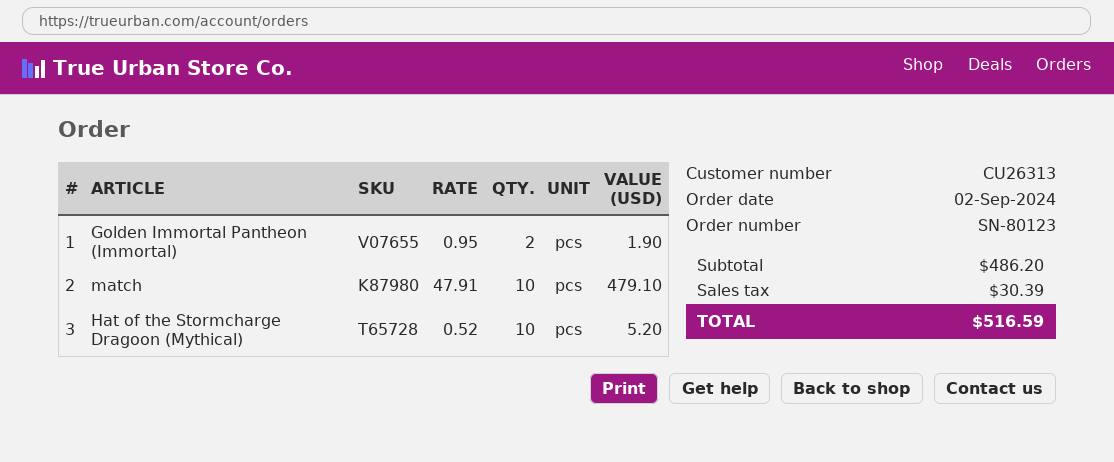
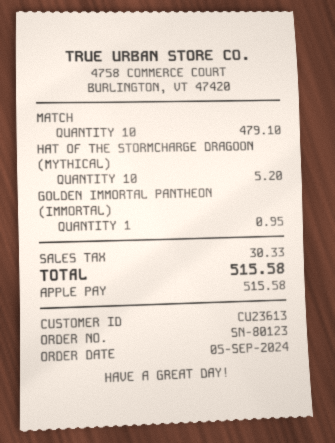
order date: 2024-09-02 -> 2024-09-05
customer number: CU26313 -> CU23613
Golden Immortal Pantheon (Immortal): 2 for 1.90 -> 1 for 0.95
tax: 30.39 -> 30.33
total: 516.59 -> 515.58

